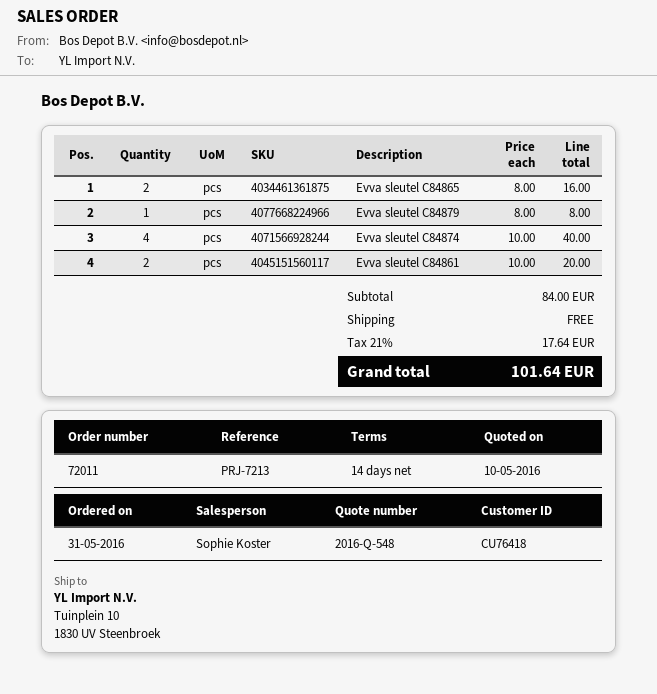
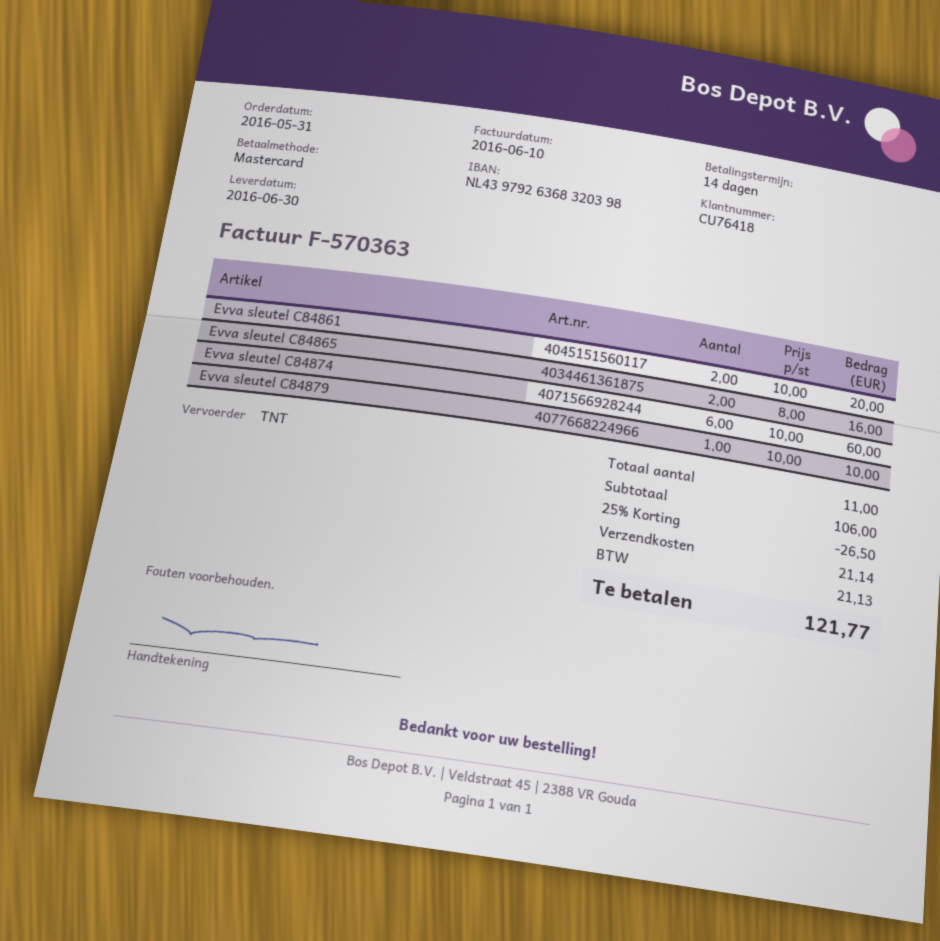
Evva sleutel C84879: 1 x 8.00 = 8.00 -> 1 x 10.00 = 10.00
Evva sleutel C84874: 4 x 10.00 = 40.00 -> 6 x 10.00 = 60.00
subtotal: 84.00 -> 106.00
discount: none -> 25% = 26.50
shipping: 0.00 -> 21.14
tax: 17.64 -> 21.13
total: 101.64 -> 121.77

